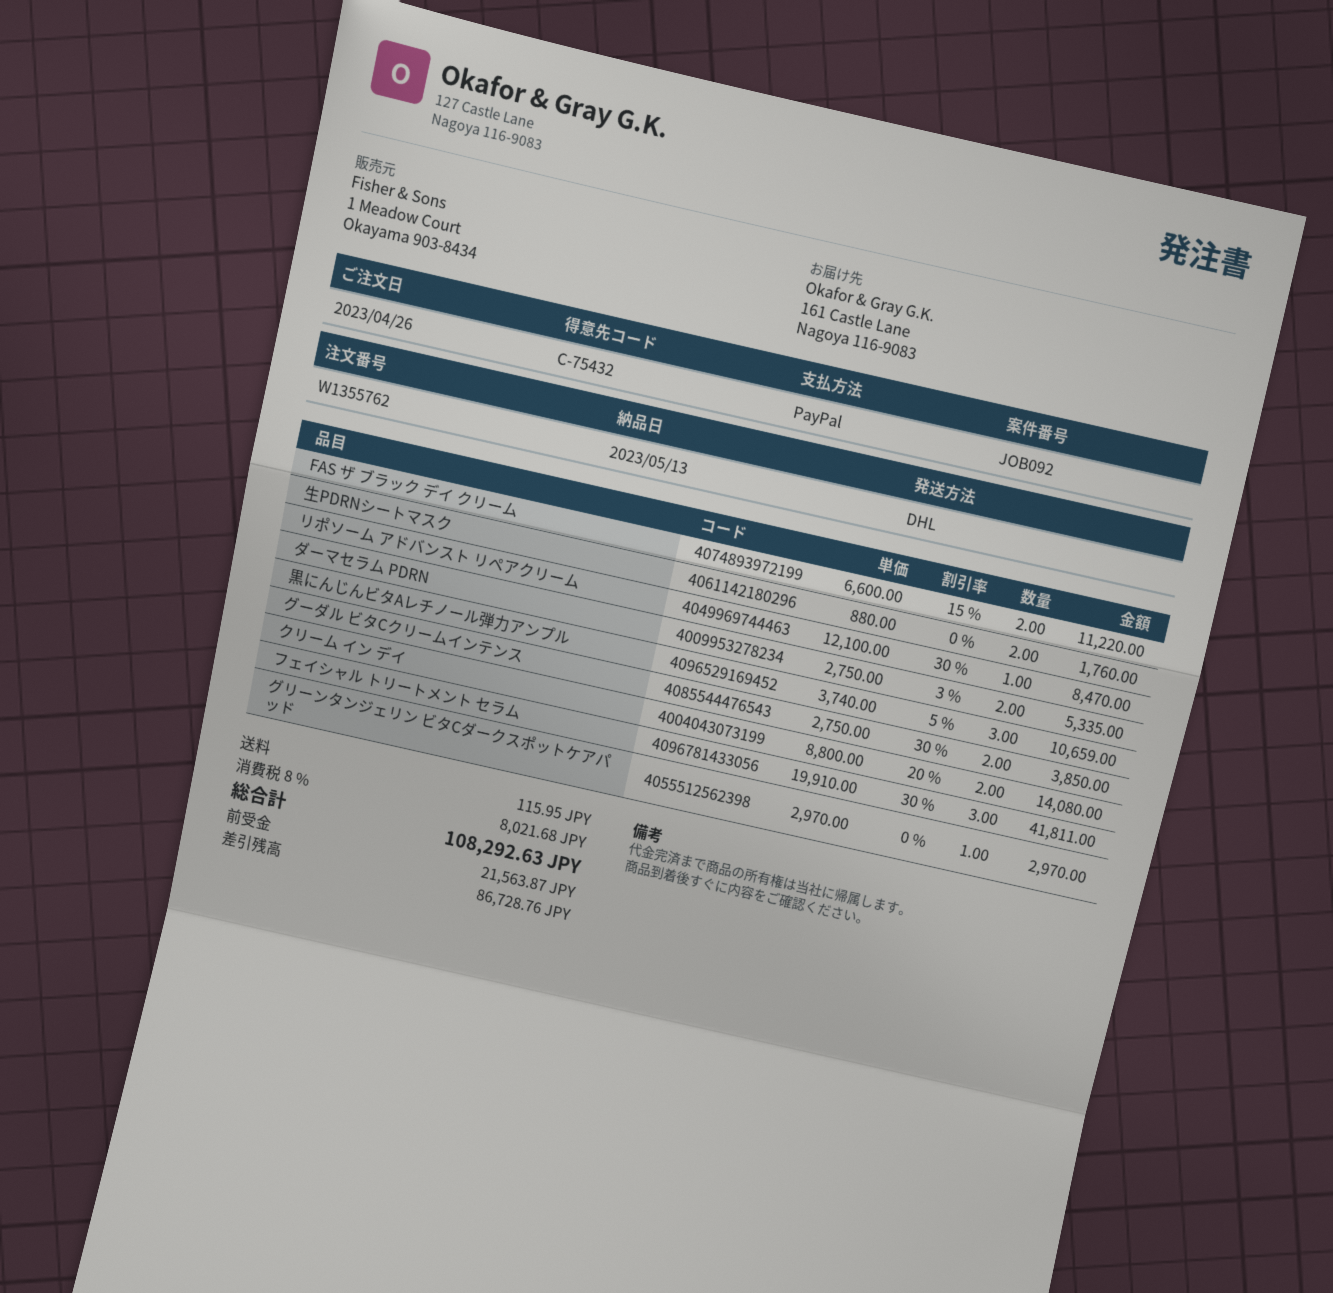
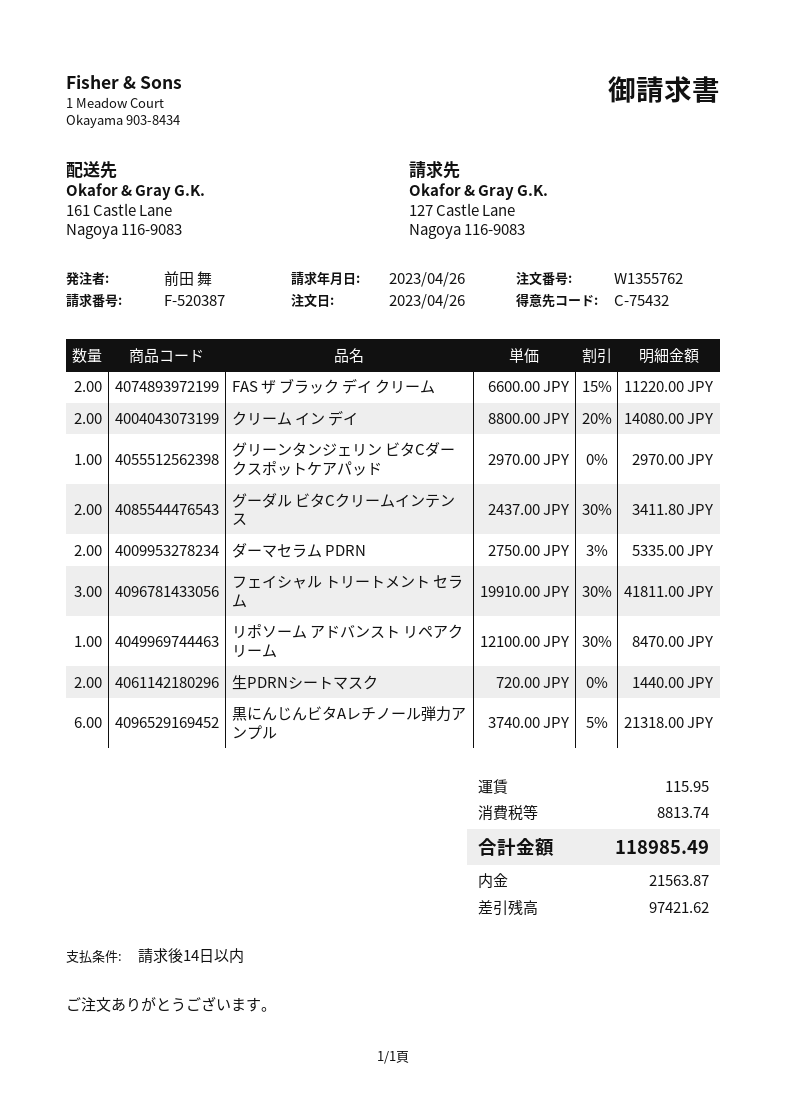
生PDRNシートマスク: 2 x 880.00 = 1760.00 -> 2 x 720.00 = 1440.00
黒にんじんビタAレチノール弾力アンプル: 3 x 3740.00 - 5% = 10659.00 -> 6 x 3740.00 - 5% = 21318.00
グーダル ビタCクリームインテンス: 2 x 2750.00 - 30% = 3850.00 -> 2 x 2437.00 - 30% = 3411.80
tax: 8021.68 -> 8813.74
total: 108292.63 -> 118985.49
balance: 86728.76 -> 97421.62

